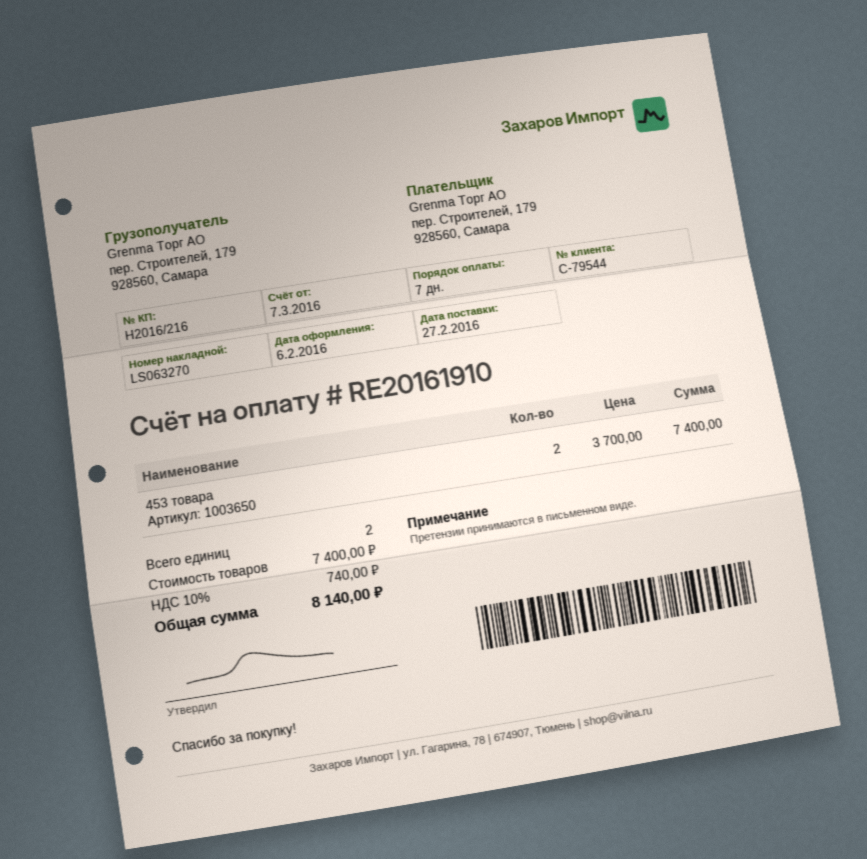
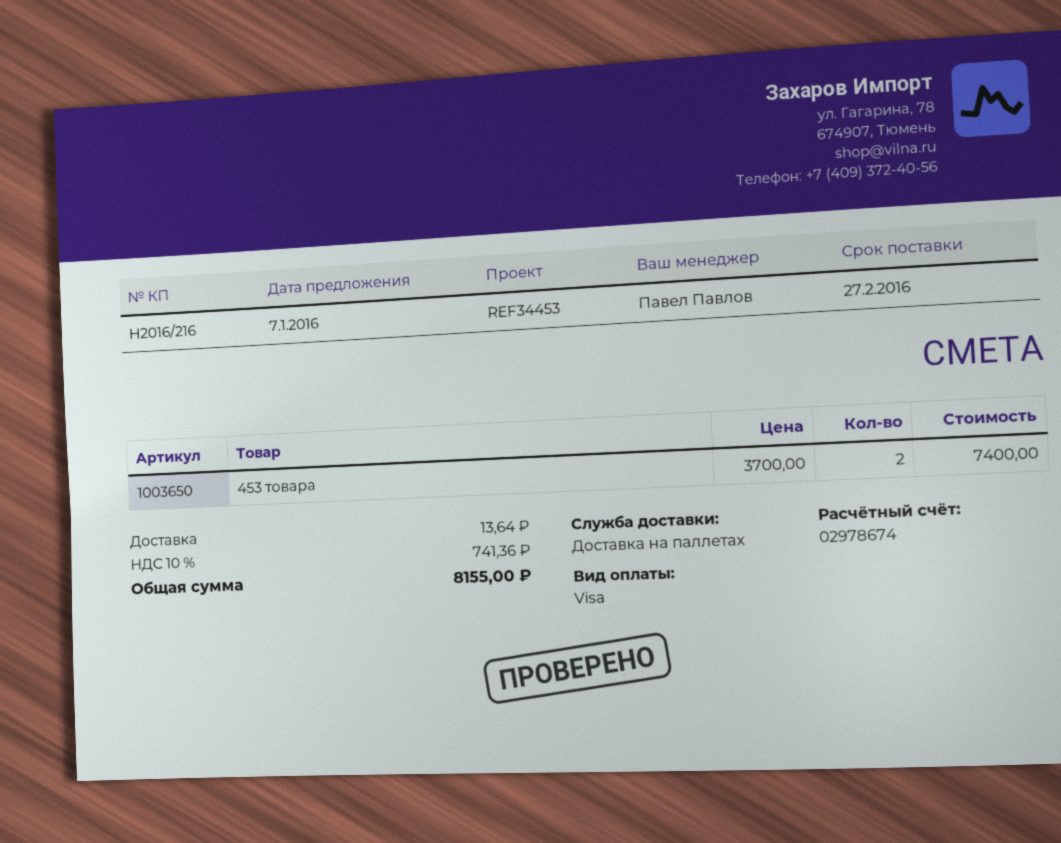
shipping: none -> 13.64
tax: 10% = 740.00 -> 10% = 741.36
total: 8140.00 -> 8155.00

